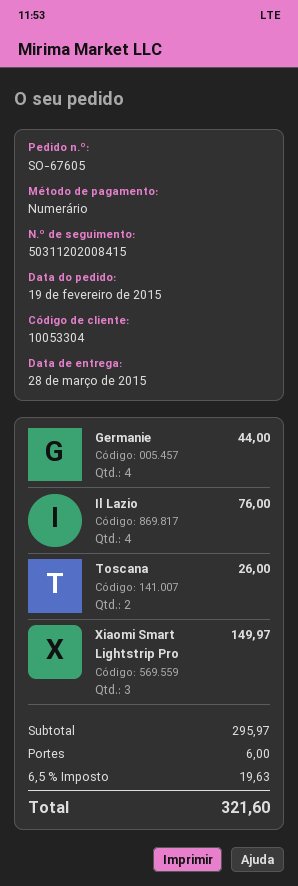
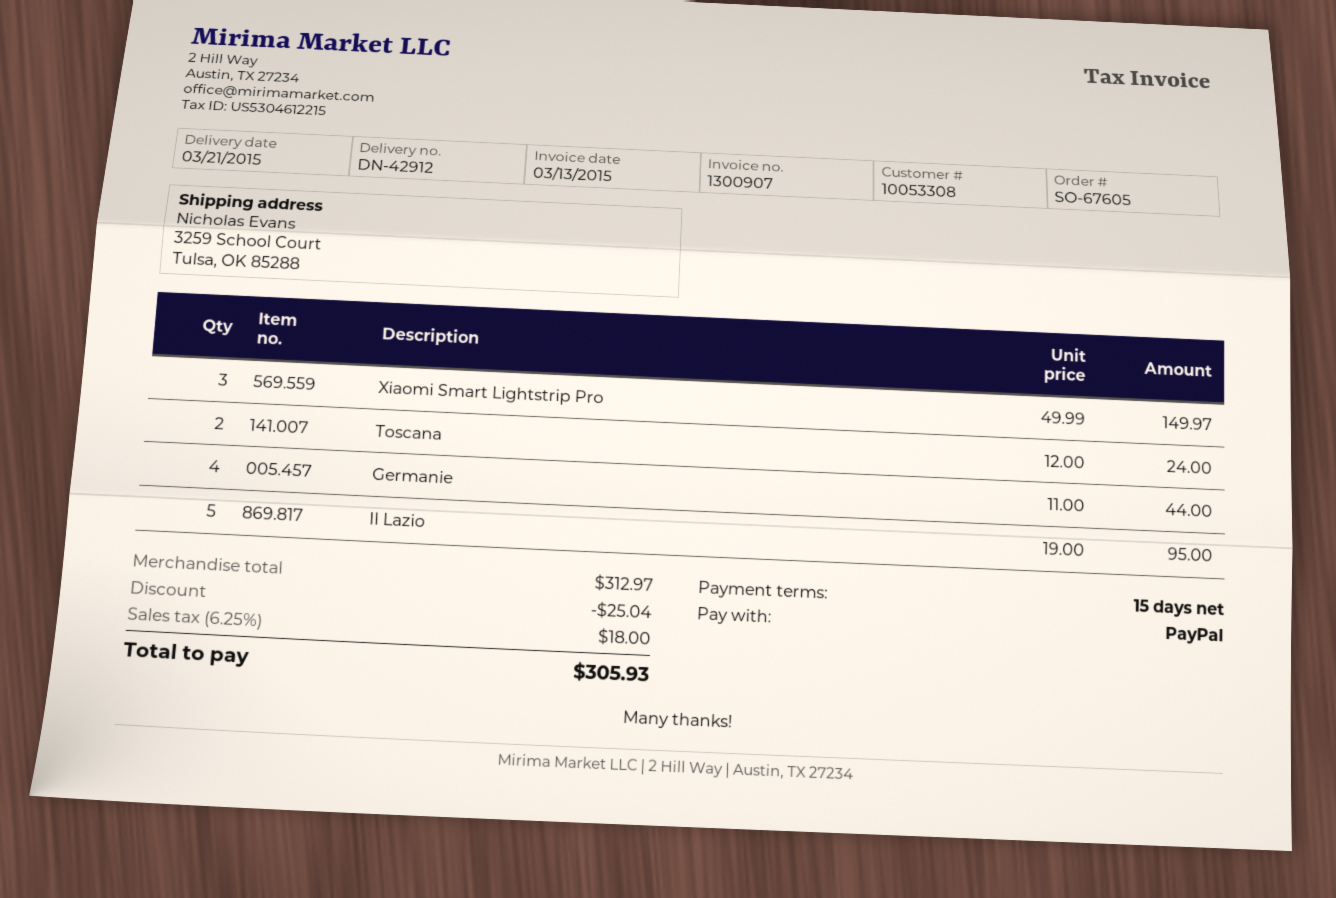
delivery date: 2015-03-28 -> 2015-03-21
customer number: 10053304 -> 10053308
payment method: cash -> PayPal
Il Lazio: 4 for 76.00 -> 5 for 95.00
Toscana: 2 for 26.00 -> 2 for 24.00
subtotal: 295.97 -> 312.97
discount: none -> 25.04
shipping: 6.00 -> none
tax: 6.5% = 19.63 -> 6.25% = 18.00
total: 321.60 -> 305.93

